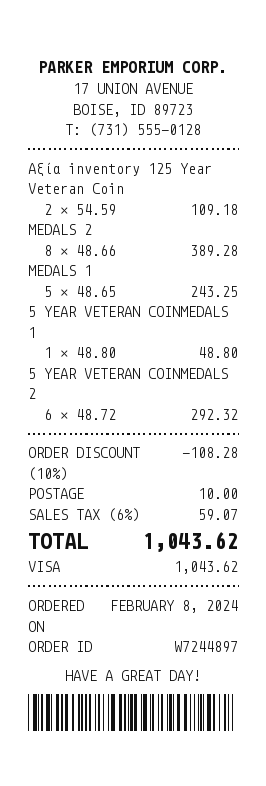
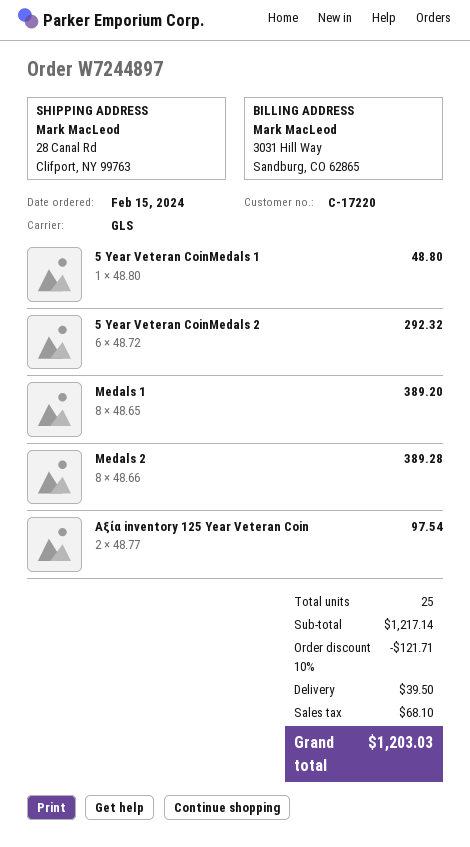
order date: 2024-02-08 -> 2024-02-15
Αξία inventory 125 Year Veteran Coin: 2 x 54.59 = 109.18 -> 2 x 48.77 = 97.54
MEDALS 1: 5 x 48.65 = 243.25 -> 8 x 48.65 = 389.20
discount: 10% = 108.28 -> 10% = 121.71
shipping: 10.00 -> 39.50
tax: 59.07 -> 68.10
total: 1043.62 -> 1203.03

